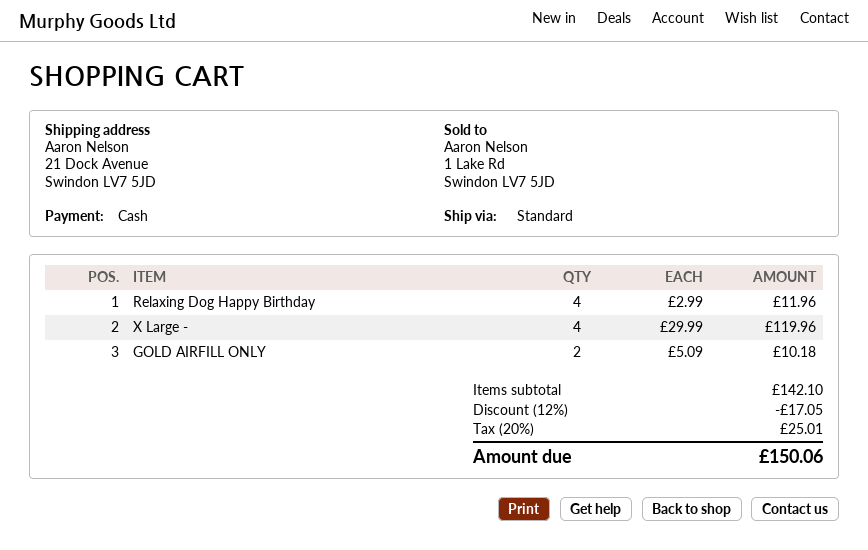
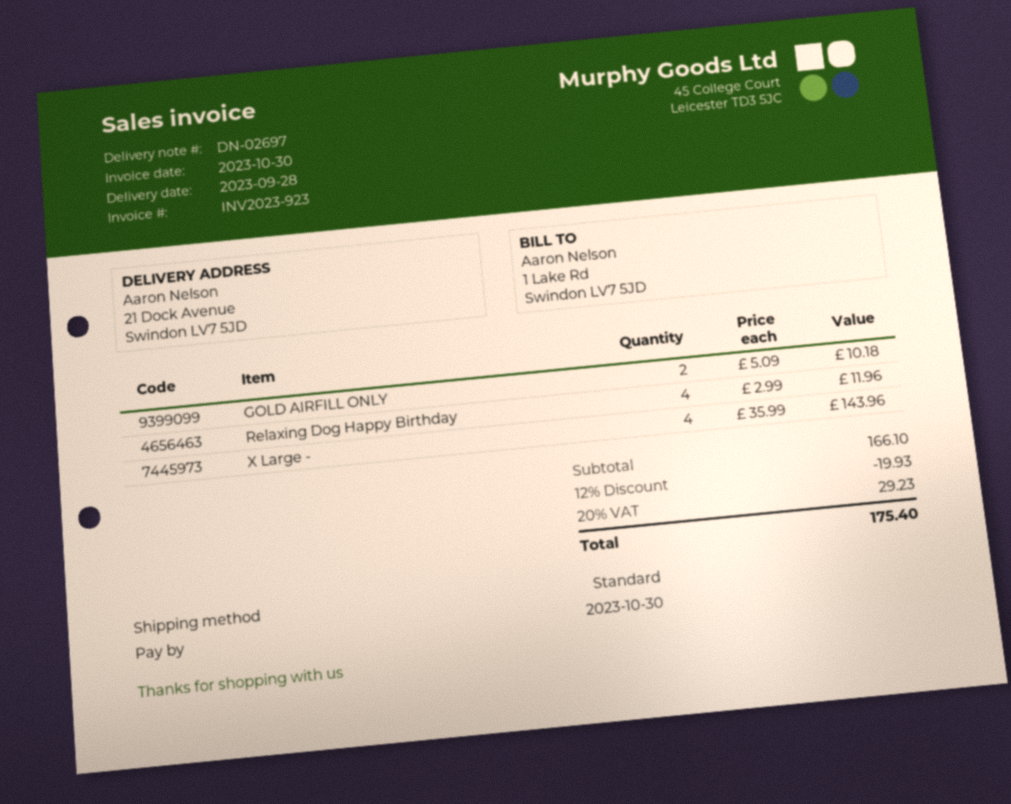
X Large -: 4 x 29.99 = 119.96 -> 4 x 35.99 = 143.96
subtotal: 142.10 -> 166.10
discount: 12% = 17.05 -> 12% = 19.93
tax: 20% = 25.01 -> 20% = 29.23
total: 150.06 -> 175.40

